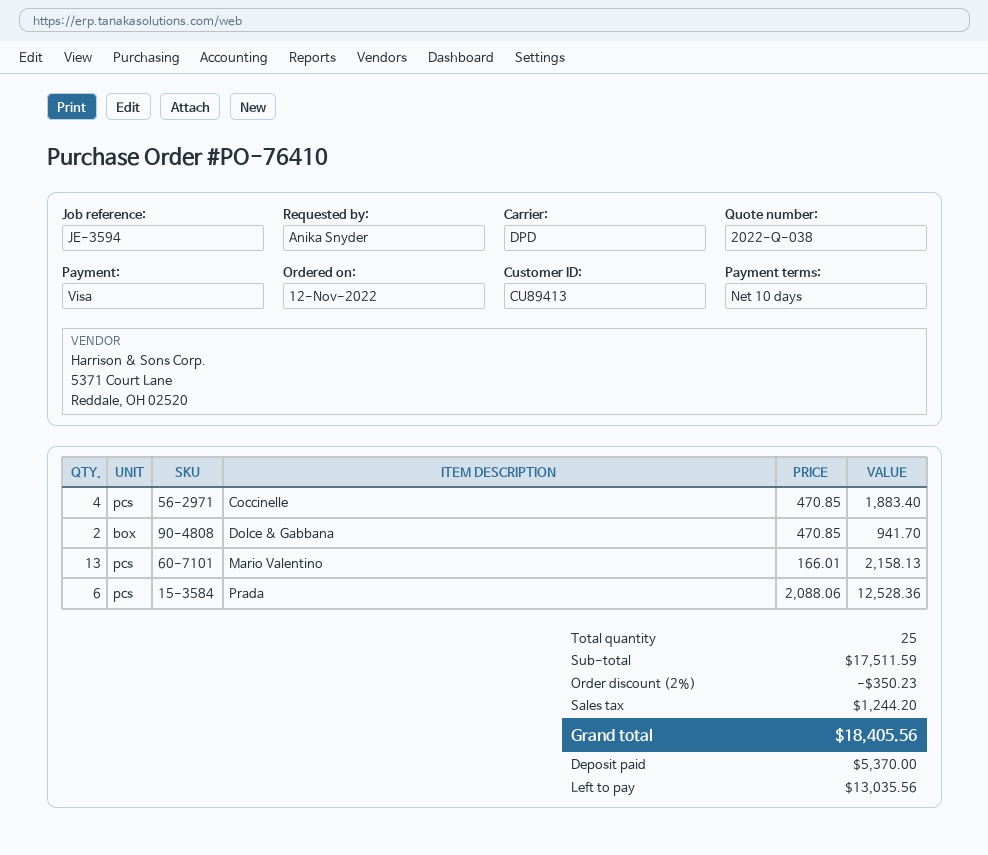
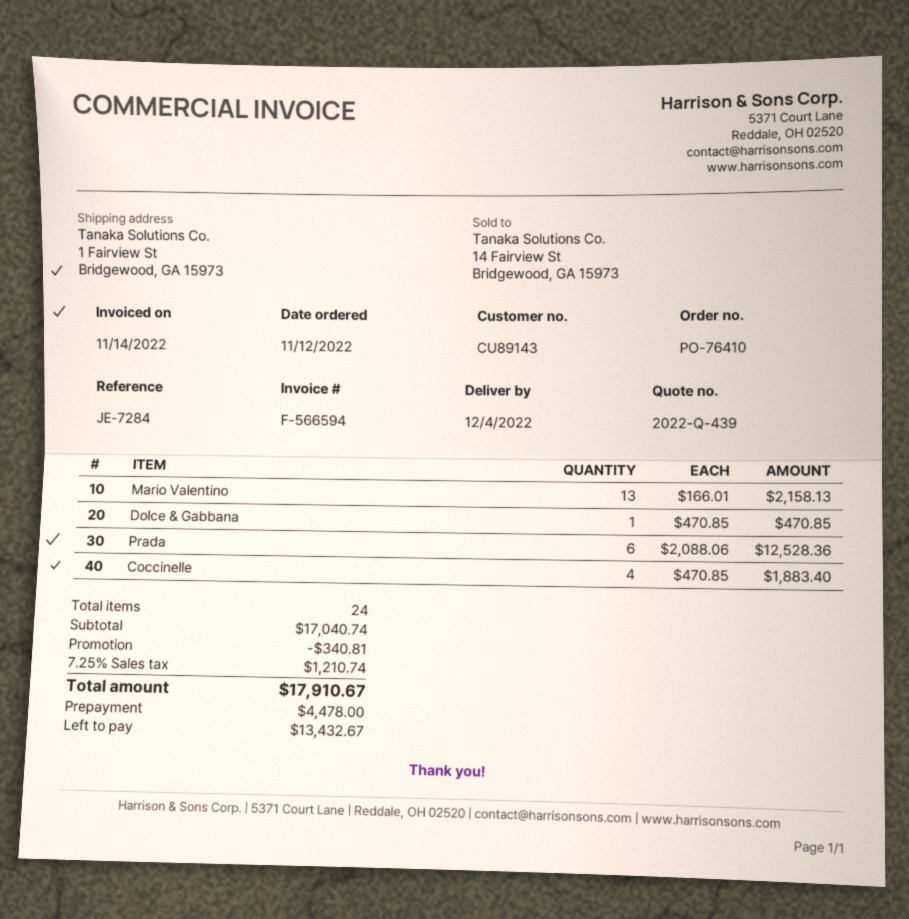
quote number: 2022-Q-038 -> 2022-Q-439
customer number: CU89413 -> CU89143
reference: JE-3594 -> JE-7284
Dolce & Gabbana: 2 x 470.85 = 941.70 -> 1 x 470.85 = 470.85
total quantity: 25 -> 24
subtotal: 17511.59 -> 17040.74
discount: 350.23 -> 340.81
tax: 1244.20 -> 1210.74
total: 18405.56 -> 17910.67
deposit: 5370.00 -> 4478.00
balance: 13035.56 -> 13432.67

